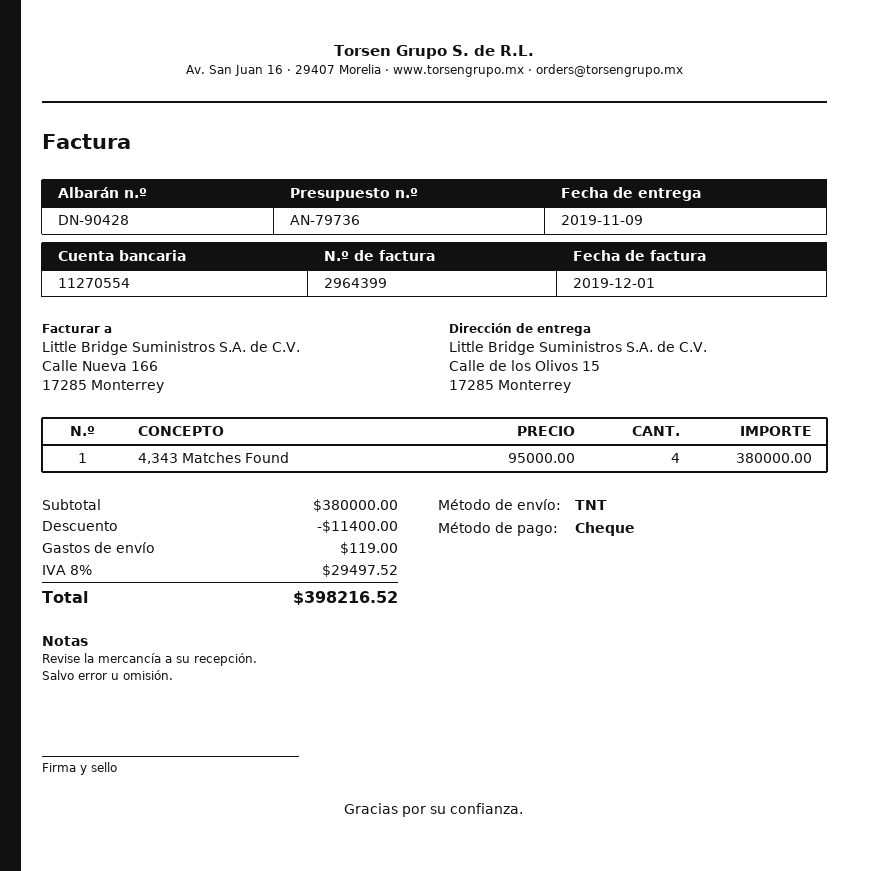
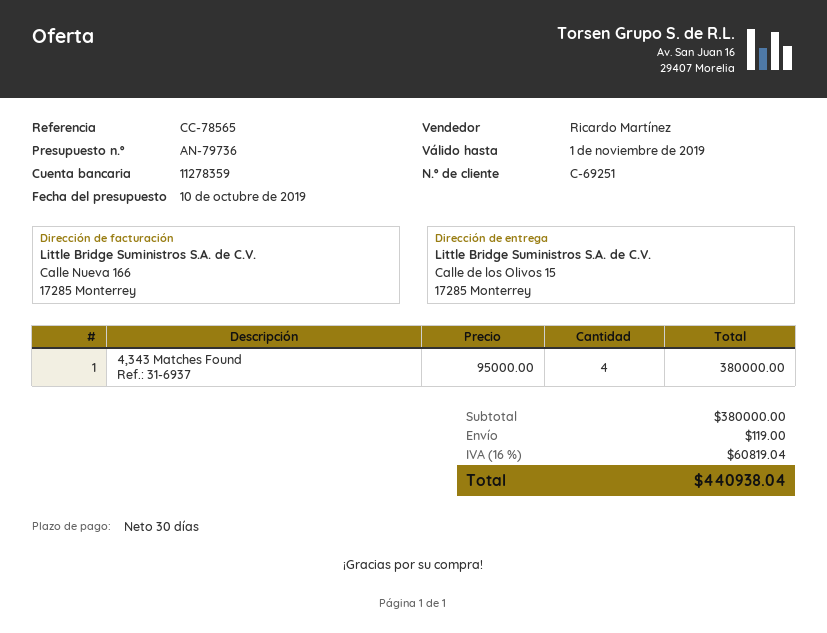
bank account: 11270554 -> 11278359
discount: 11400.00 -> none
tax: 8% = 29497.52 -> 16% = 60819.04
total: 398216.52 -> 440938.04

